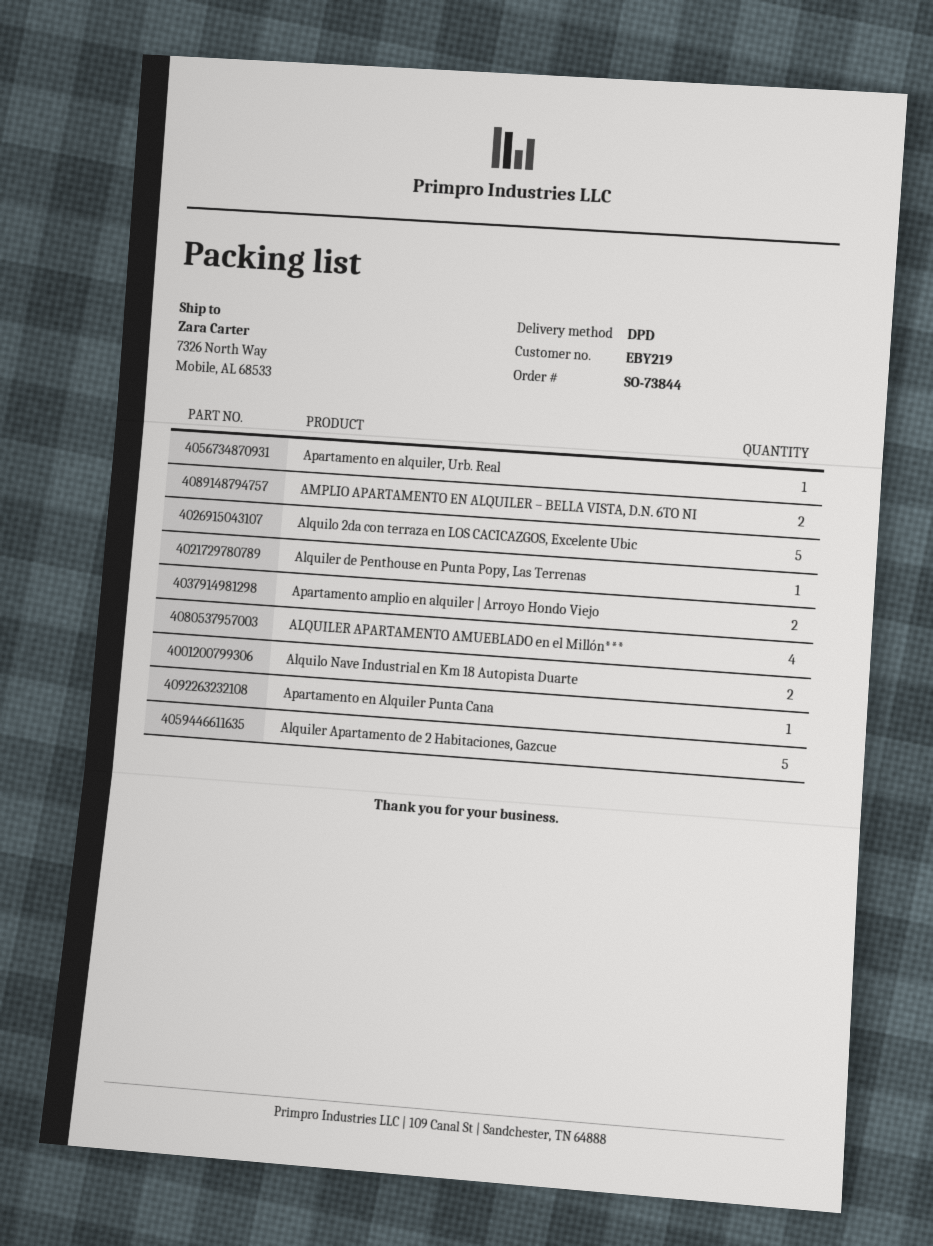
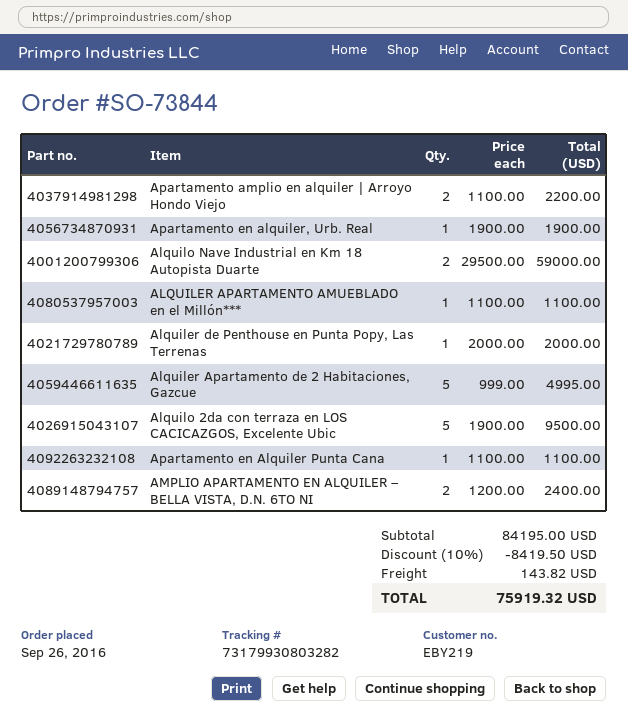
ALQUILER APARTAMENTO AMUEBLADO en el Millón***: 4 -> 1

